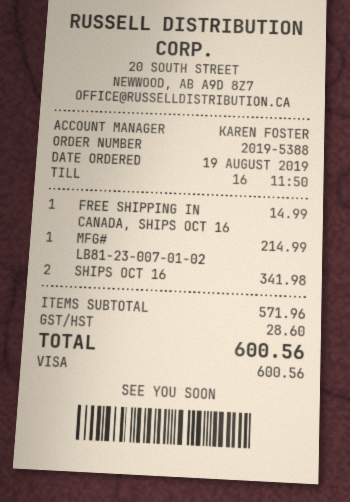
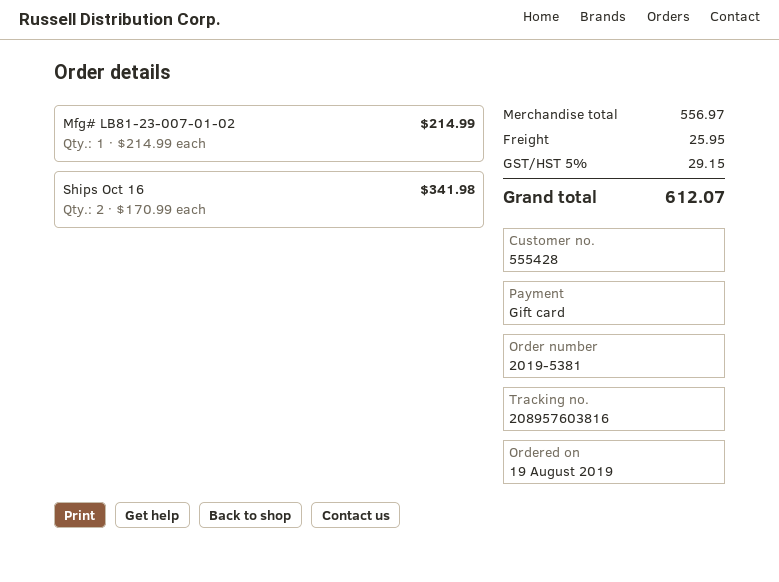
order number: 2019-5388 -> 2019-5381
payment method: Visa -> gift card
FREE SHIPPING IN CANADA, SHIPS OCT 16: 1 for 14.99 -> none
subtotal: 571.96 -> 556.97
shipping: none -> 25.95
tax: 28.60 -> 29.15
total: 600.56 -> 612.07

